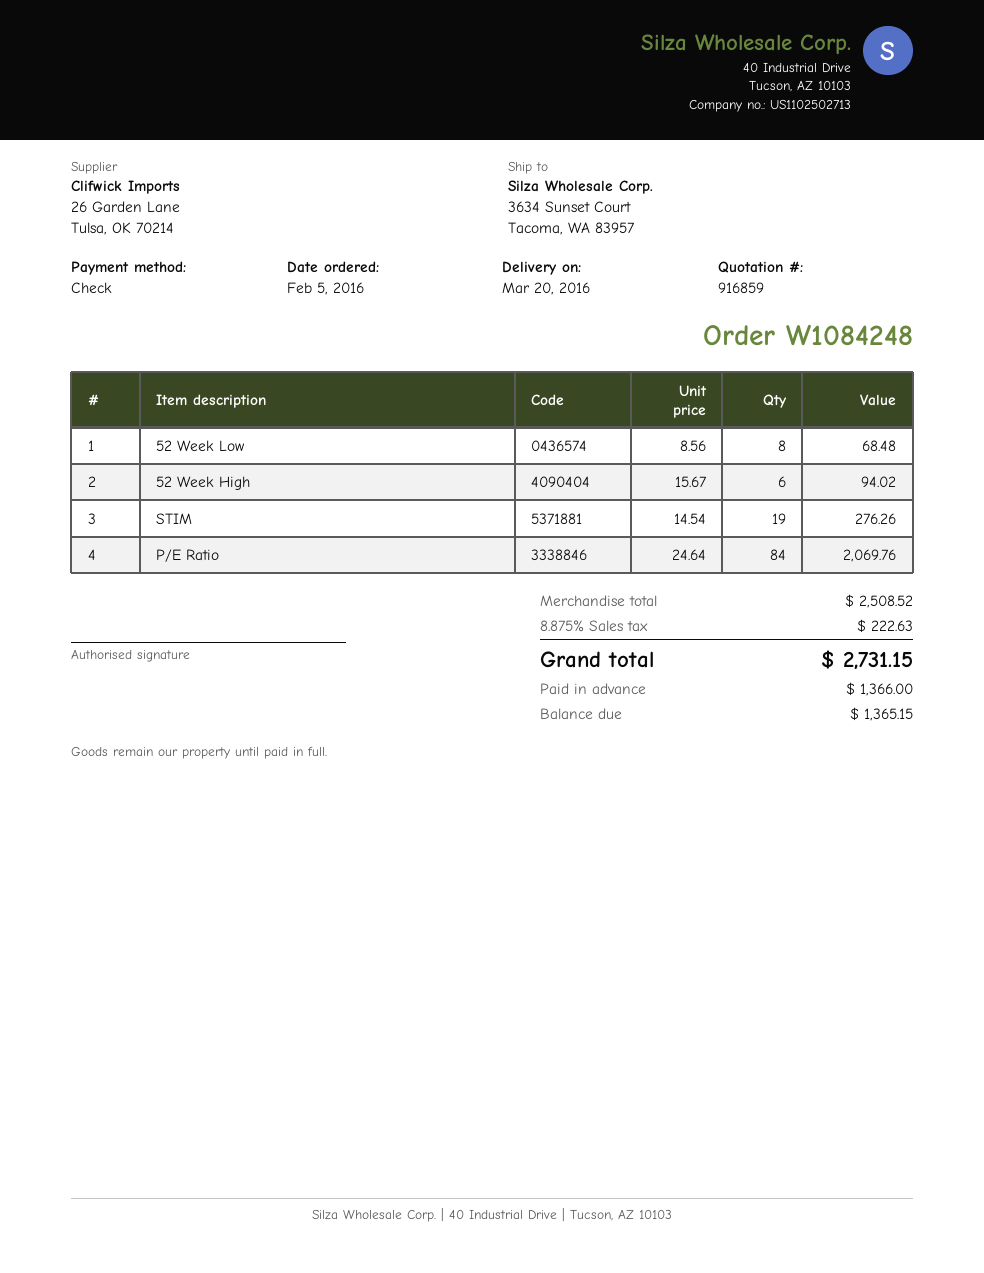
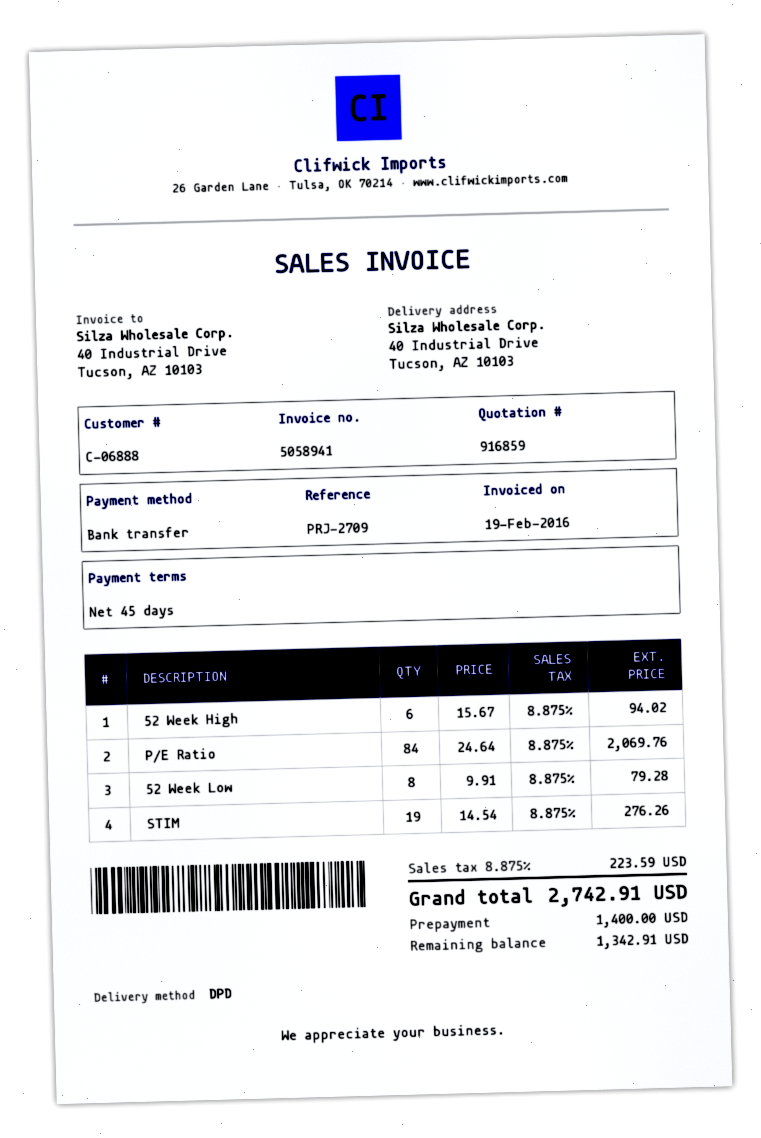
payment method: cheque -> bank transfer
ship to: 3634 Sunset Court, Tacoma, WA 83957 -> 40 Industrial Drive, Tucson, AZ 10103
52 Week Low: 8 x 8.56 = 68.48 -> 8 x 9.91 = 79.28
tax: 8.875% = 222.63 -> 8.875% = 223.59
total: 2731.15 -> 2742.91
deposit: 1366.00 -> 1400.00
balance: 1365.15 -> 1342.91

